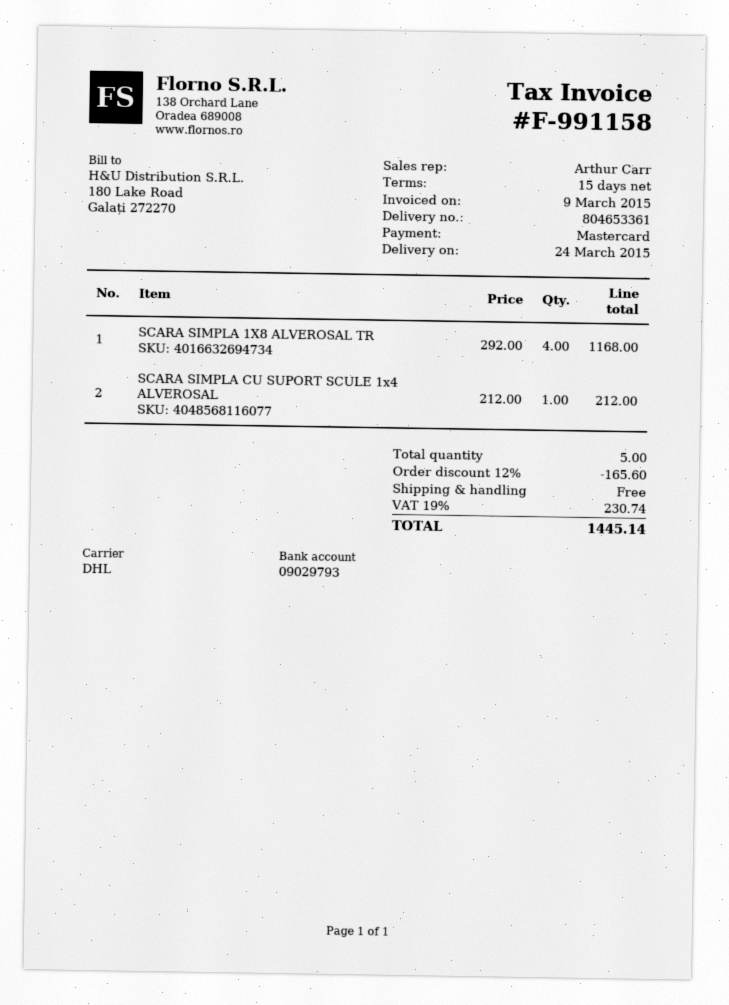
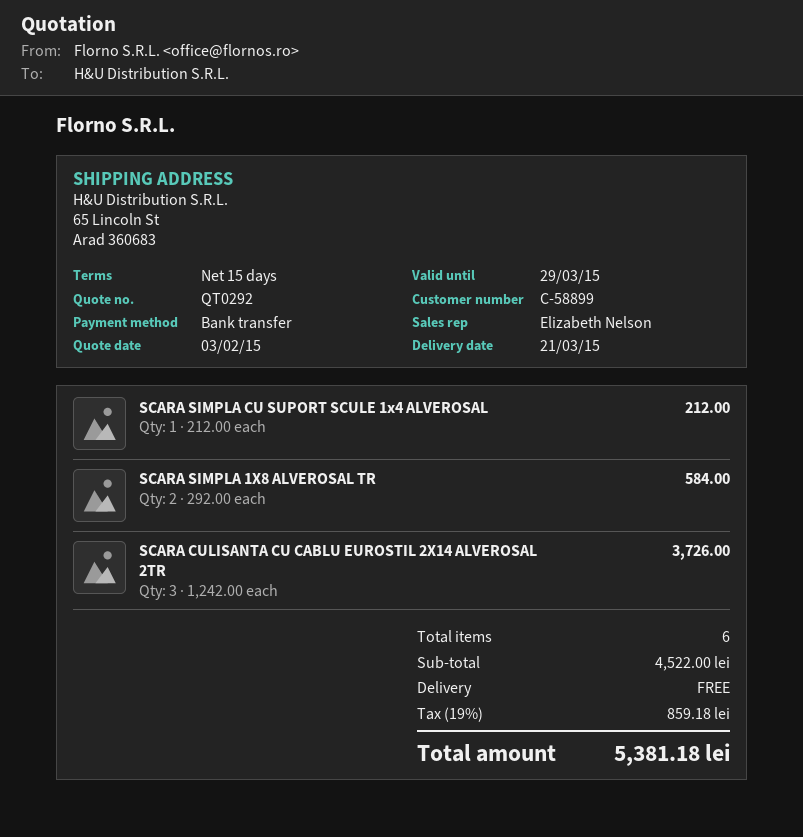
delivery date: 2015-03-24 -> 2015-03-21
sales rep: Arthur Carr -> Elizabeth Nelson
payment method: Mastercard -> bank transfer
SCARA SIMPLA 1X8 ALVEROSAL TR: 4 x 292.00 = 1168.00 -> 2 x 292.00 = 584.00
SCARA CULISANTA CU CABLU EUROSTIL 2X14 ALVEROSAL 2TR: none -> 3 x 1242.00 = 3726.00
total quantity: 5 -> 6
discount: 12% = 165.60 -> none
tax: 19% = 230.74 -> 19% = 859.18
total: 1445.14 -> 5381.18

